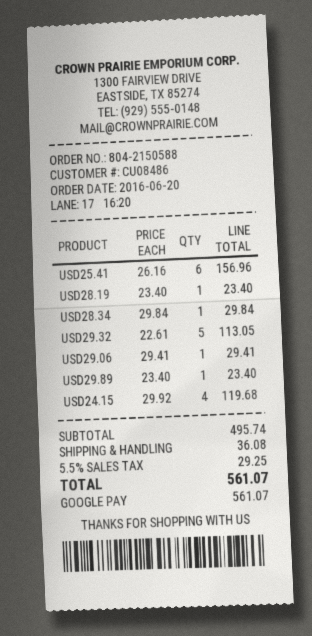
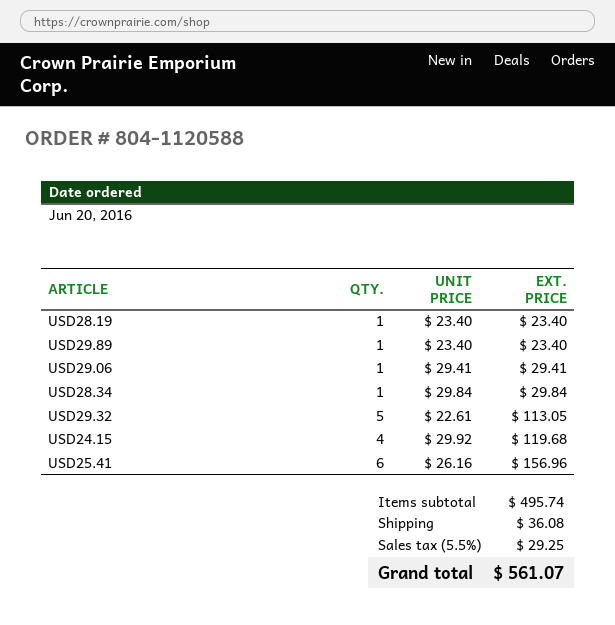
order number: 804-2150588 -> 804-1120588

